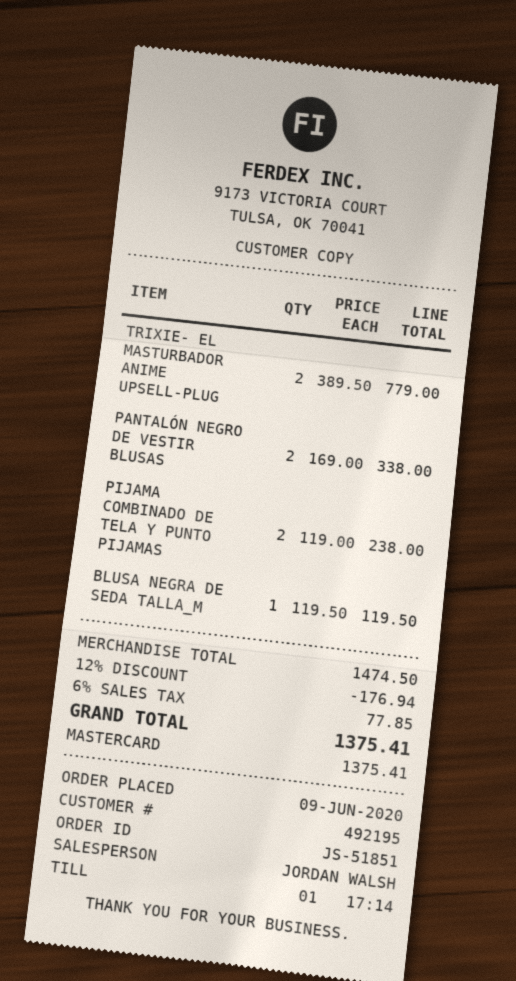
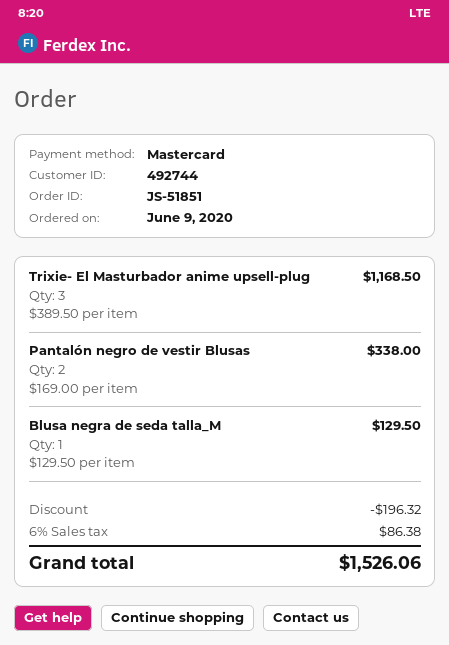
customer number: 492195 -> 492744
TRIXIE- EL MASTURBADOR ANIME UPSELL-PLUG: 2 x 389.50 = 779.00 -> 3 x 389.50 = 1168.50
PIJAMA COMBINADO DE TELA Y PUNTO PIJAMAS: 2 x 119.00 = 238.00 -> none
BLUSA NEGRA DE SEDA TALLA_M: 1 x 119.50 = 119.50 -> 1 x 129.50 = 129.50
discount: 176.94 -> 196.32
tax: 6% = 77.85 -> 6% = 86.38
total: 1375.41 -> 1526.06

